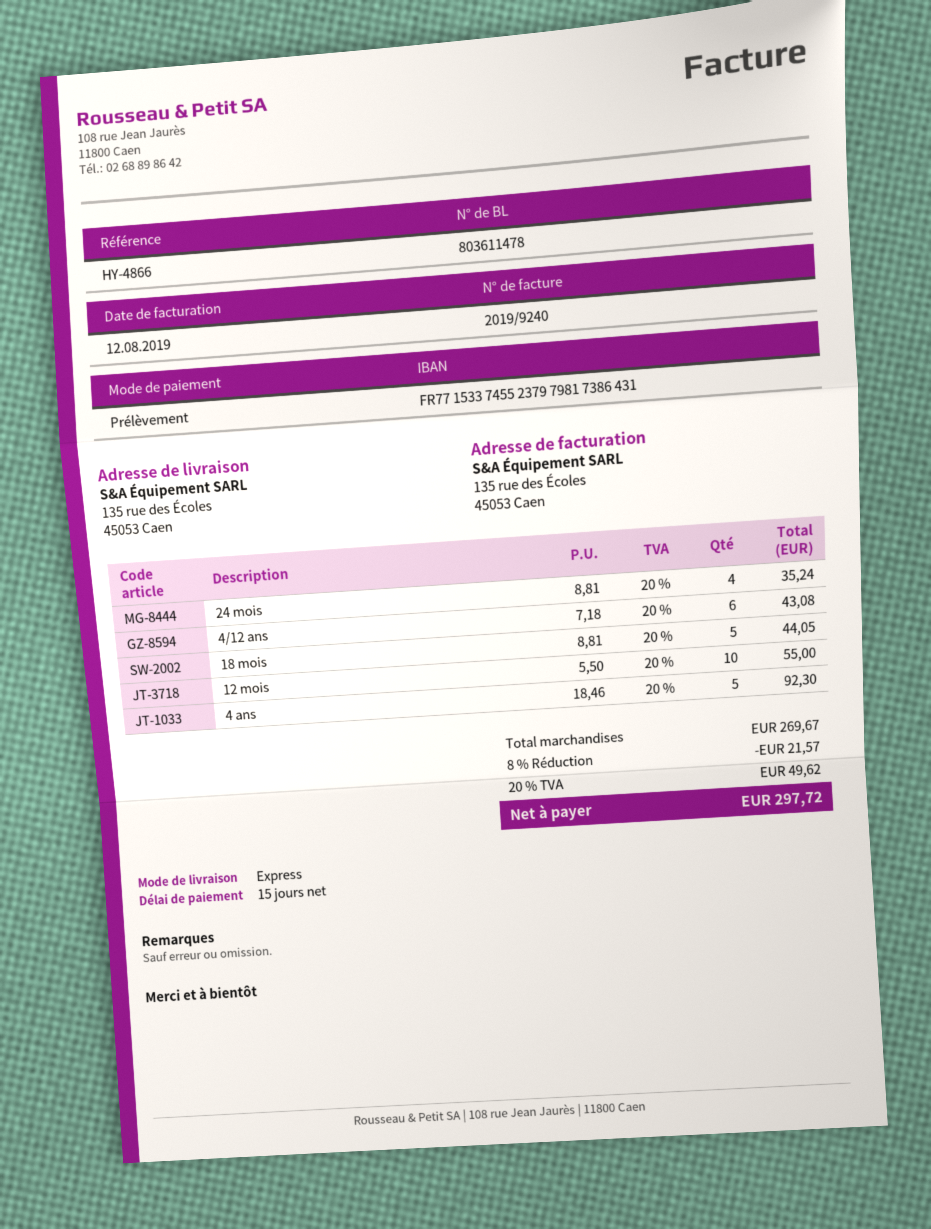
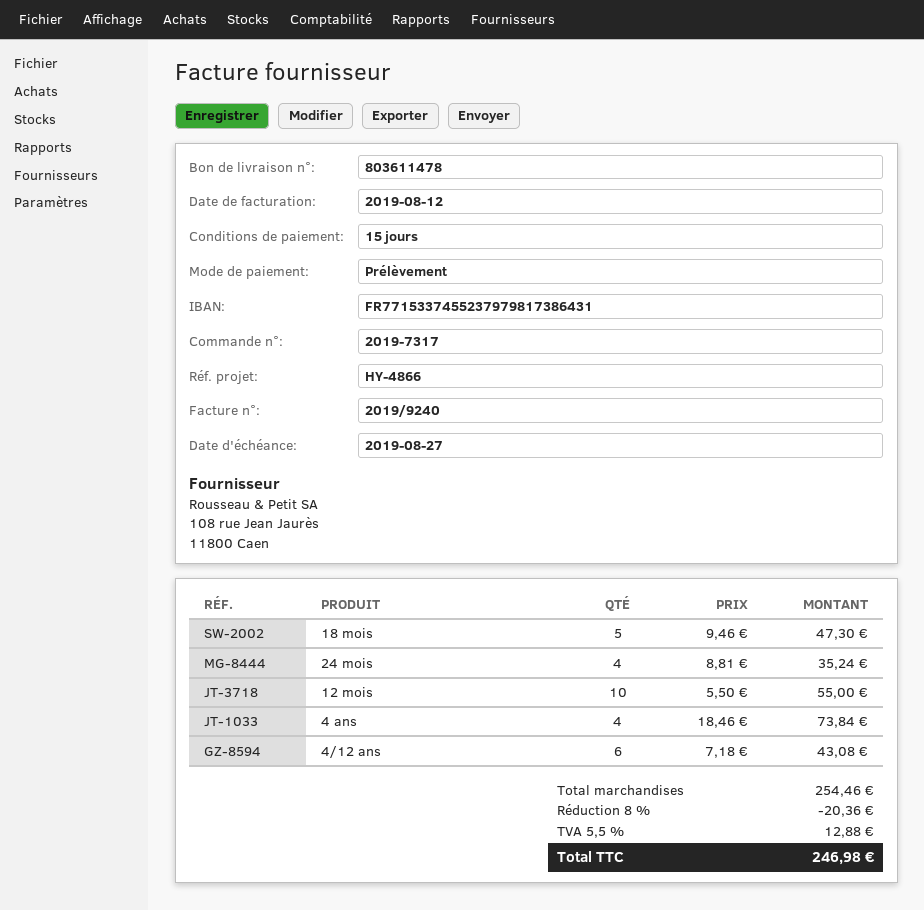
18 mois: 5 x 8.81 = 44.05 -> 5 x 9.46 = 47.30
4 ans: 5 x 18.46 = 92.30 -> 4 x 18.46 = 73.84
subtotal: 269.67 -> 254.46
discount: 8% = 21.57 -> 8% = 20.36
tax: 20% = 49.62 -> 5.5% = 12.88
total: 297.72 -> 246.98

